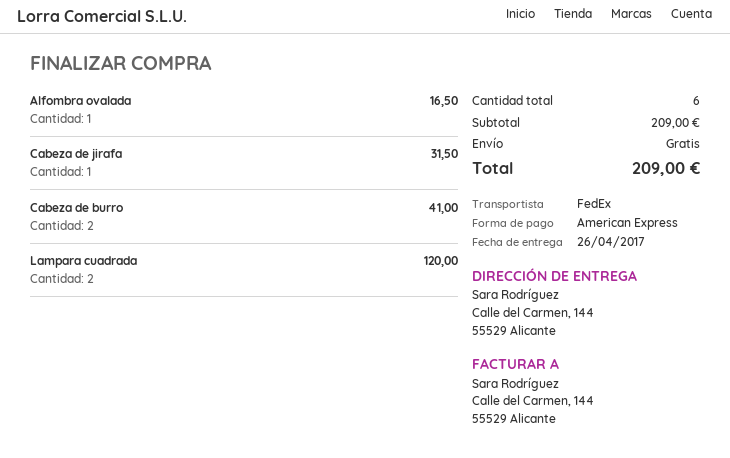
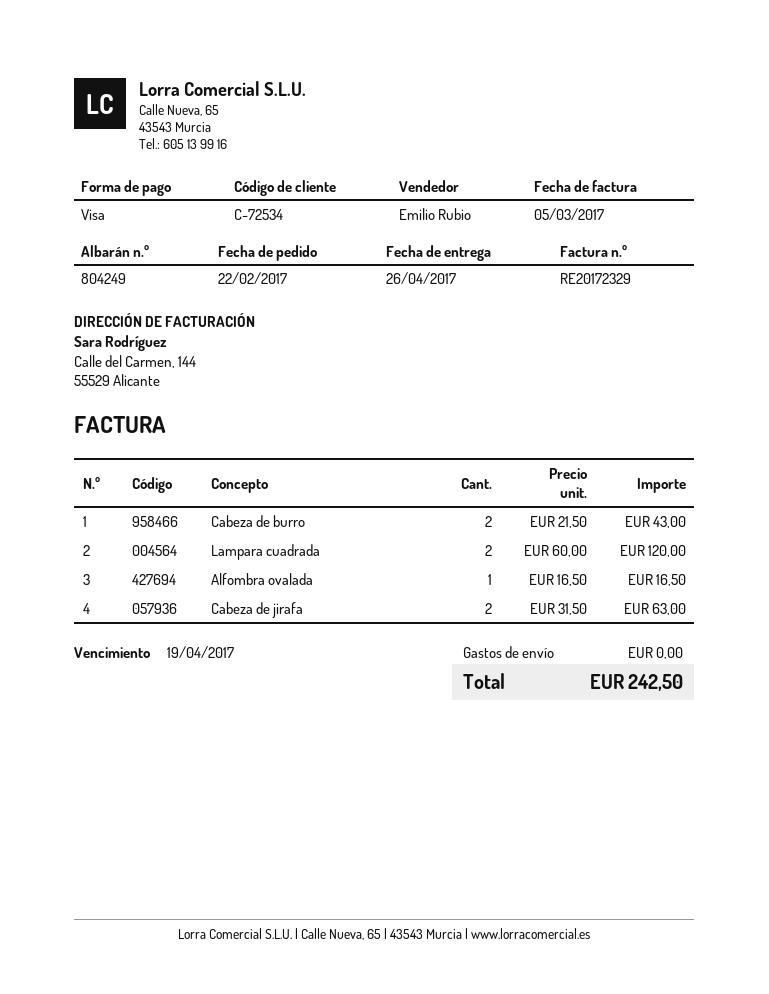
payment method: American Express -> Visa
Cabeza de jirafa: 1 for 31.50 -> 2 for 63.00
Cabeza de burro: 2 for 41.00 -> 2 for 43.00
total: 209.00 -> 242.50

